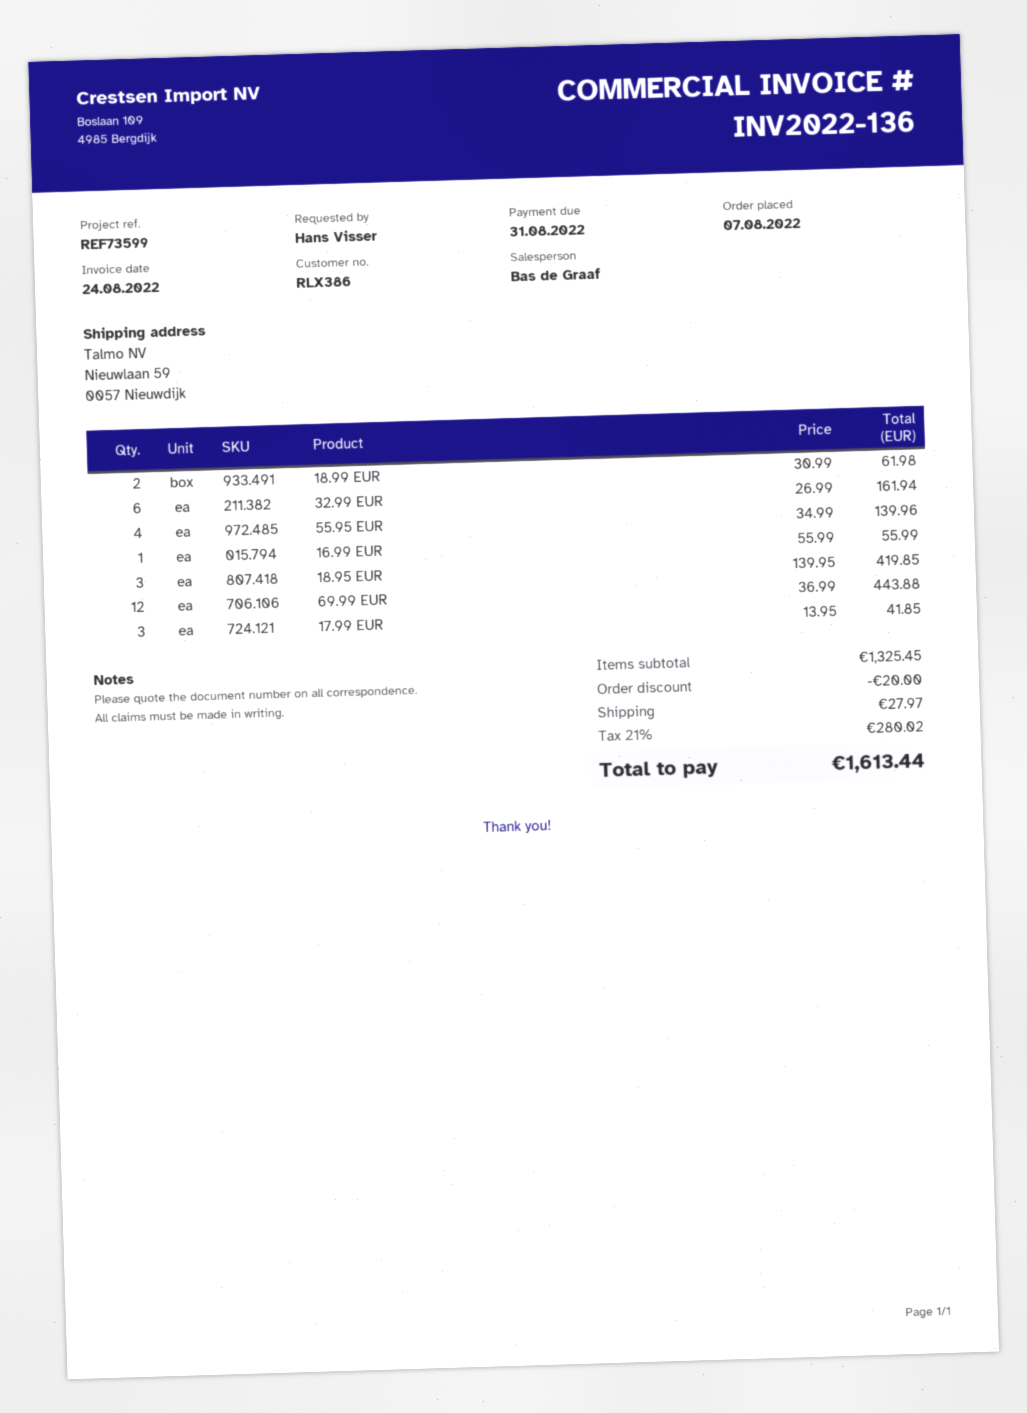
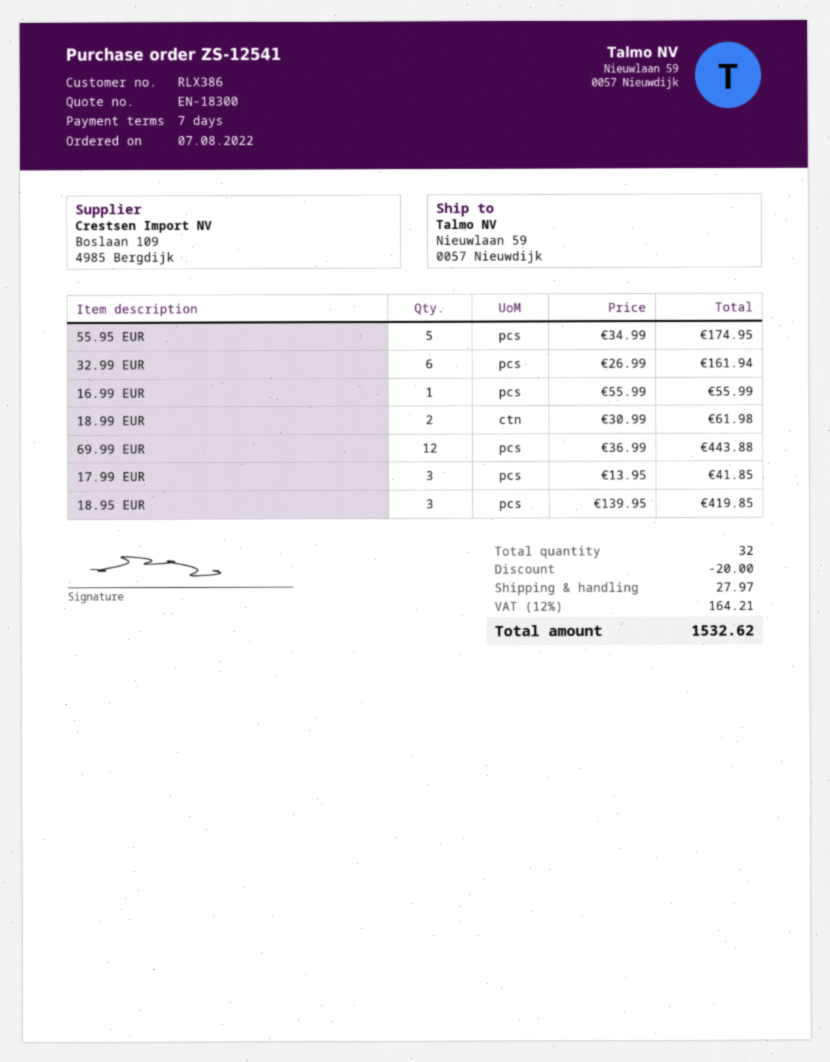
55.95 EUR: 4 x 34.99 = 139.96 -> 5 x 34.99 = 174.95
tax: 21% = 280.02 -> 12% = 164.21
total: 1613.44 -> 1532.62

